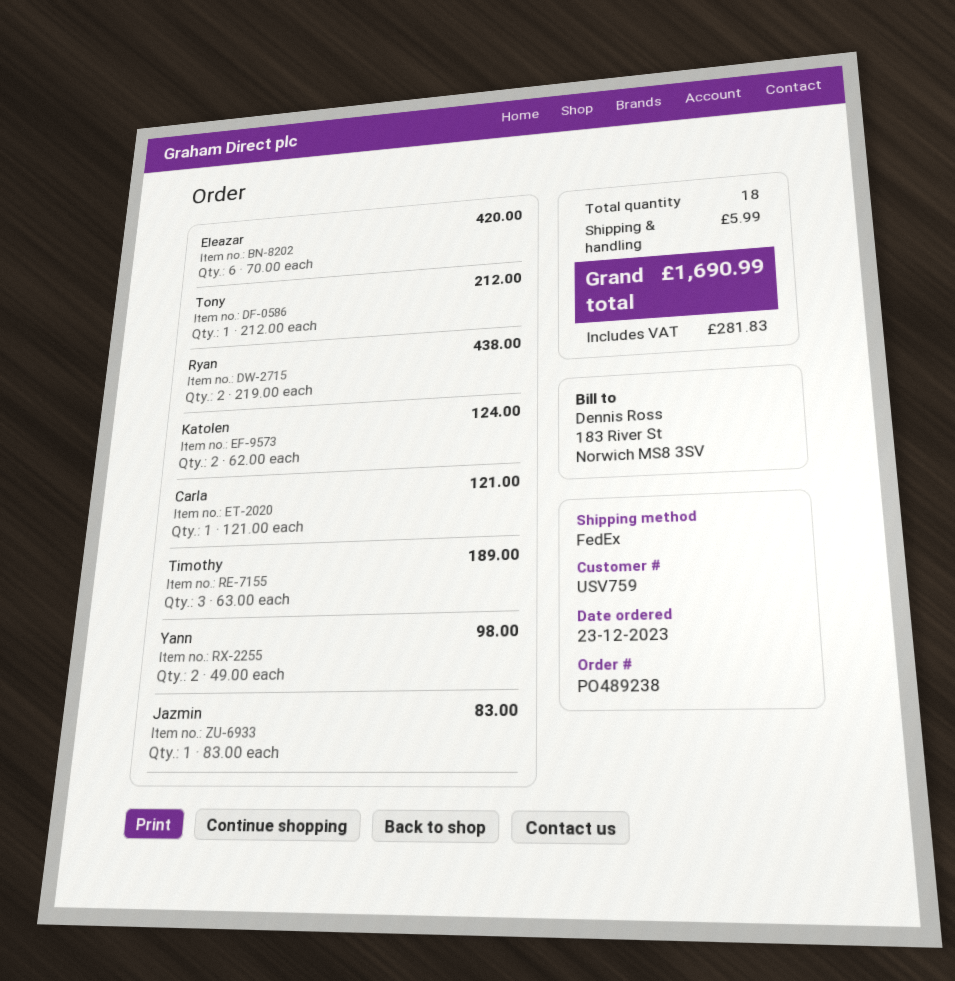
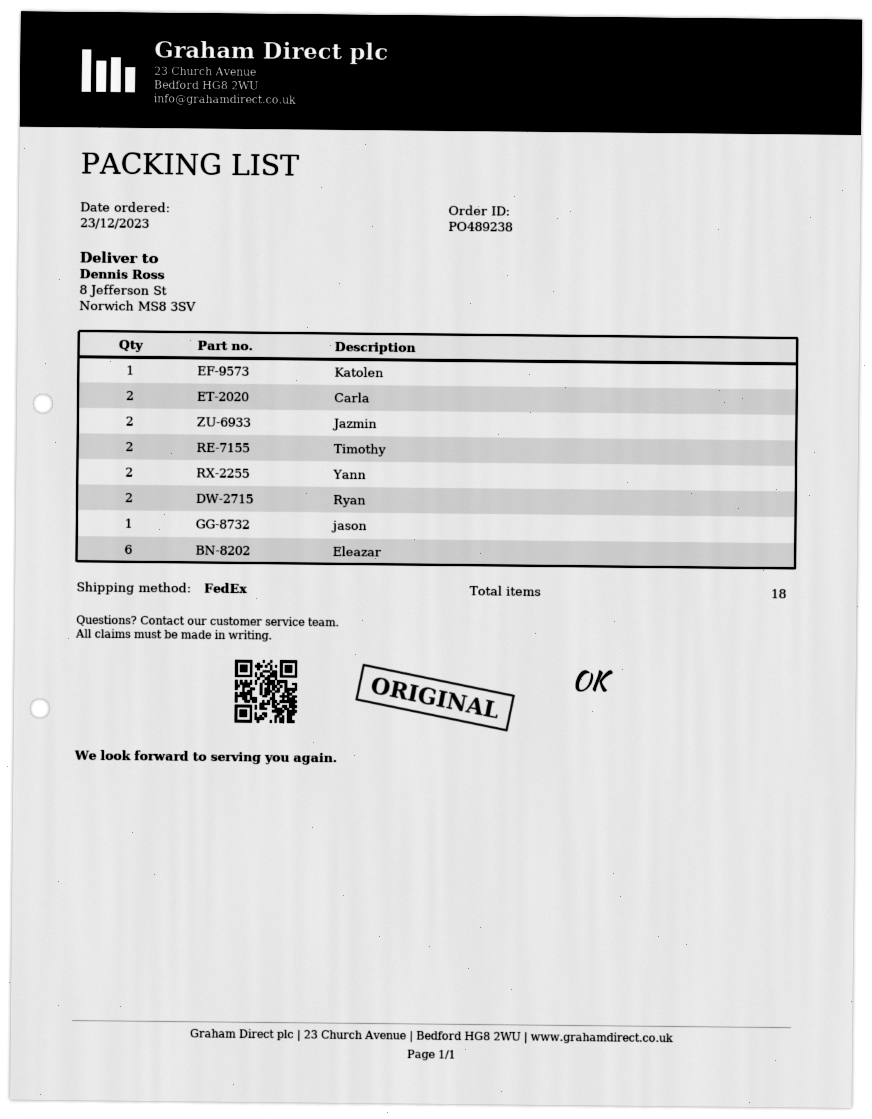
Tony: 1 -> none
Katolen: 2 -> 1
Carla: 1 -> 2
Timothy: 3 -> 2
Jazmin: 1 -> 2
jason: none -> 1

